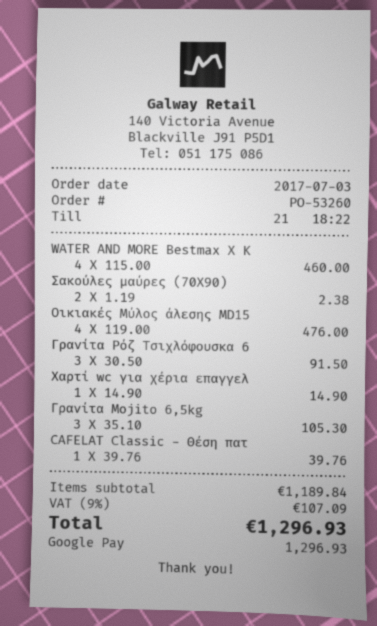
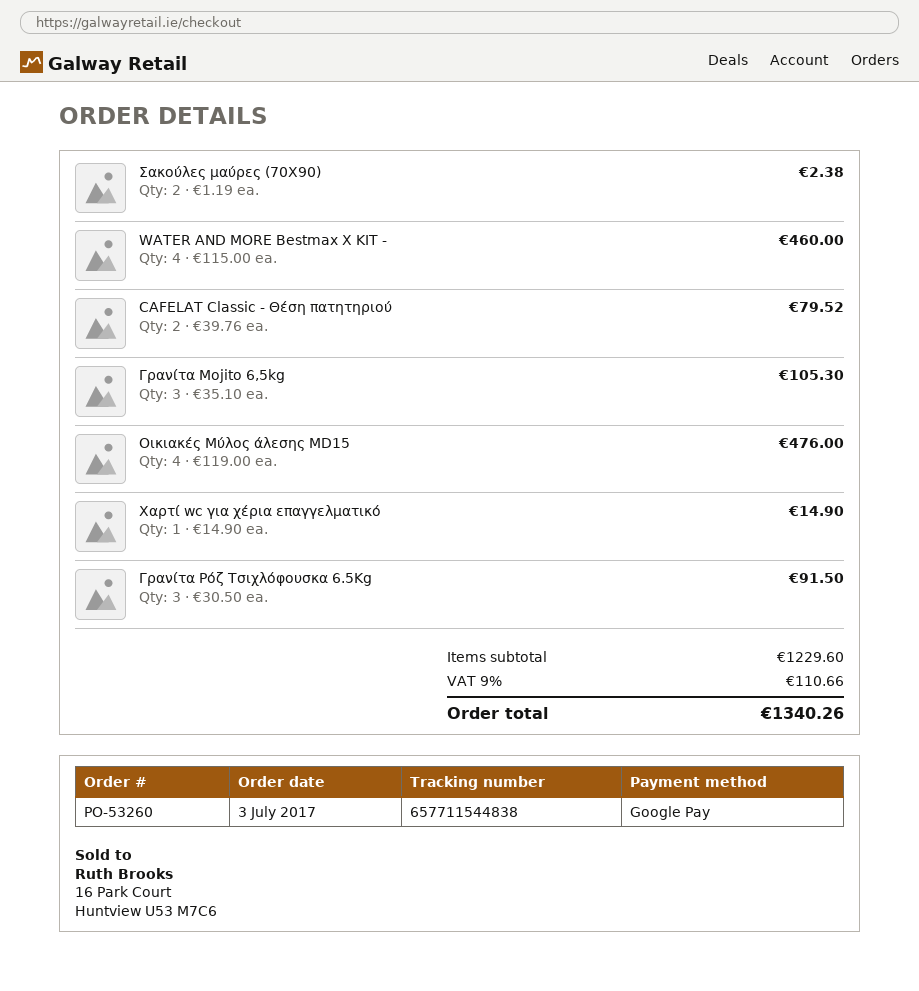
CAFELAT Classic - Θέση πατ: 1 x 39.76 = 39.76 -> 2 x 39.76 = 79.52
subtotal: 1189.84 -> 1229.60
tax: 9% = 107.09 -> 9% = 110.66
total: 1296.93 -> 1340.26

